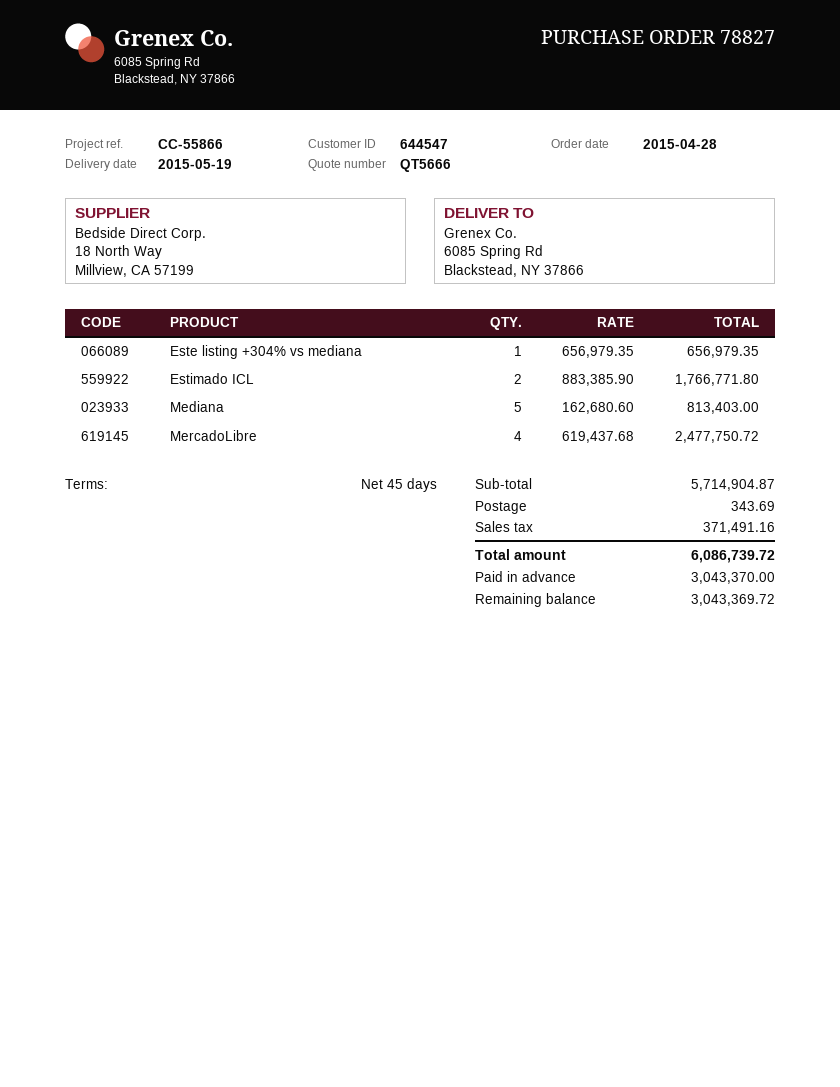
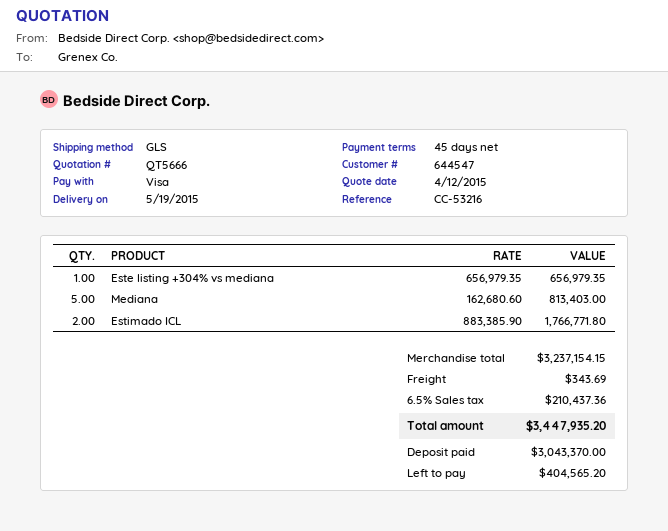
reference: CC-55866 -> CC-53216
MercadoLibre: 4 x 619437.68 = 2477750.72 -> none
subtotal: 5714904.87 -> 3237154.15
tax: 371491.16 -> 210437.36
total: 6086739.72 -> 3447935.20
balance: 3043369.72 -> 404565.20

